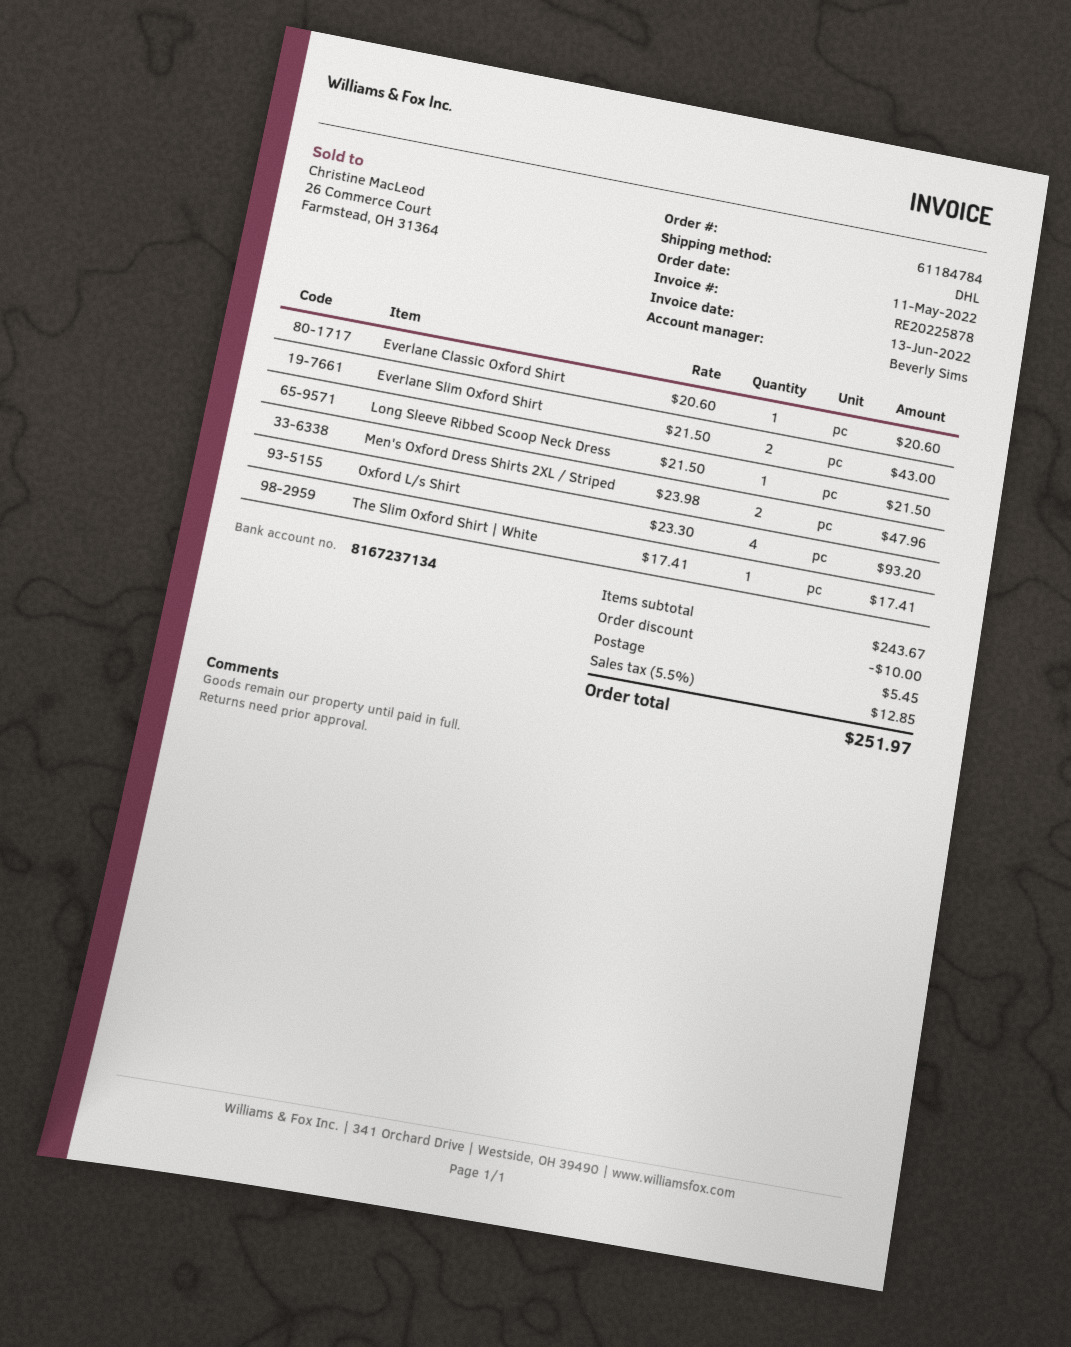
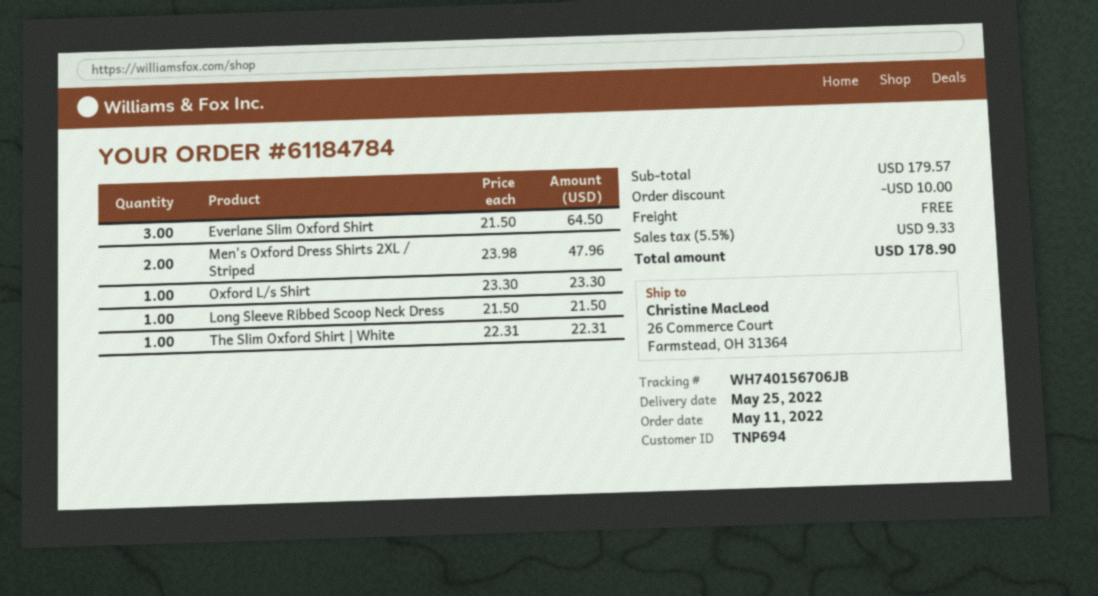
Everlane Classic Oxford Shirt: 1 x 20.60 = 20.60 -> none
Everlane Slim Oxford Shirt: 2 x 21.50 = 43.00 -> 3 x 21.50 = 64.50
Oxford L/s Shirt: 4 x 23.30 = 93.20 -> 1 x 23.30 = 23.30
The Slim Oxford Shirt | White: 1 x 17.41 = 17.41 -> 1 x 22.31 = 22.31
subtotal: 243.67 -> 179.57
shipping: 5.45 -> 0.00
tax: 5.5% = 12.85 -> 5.5% = 9.33
total: 251.97 -> 178.90

